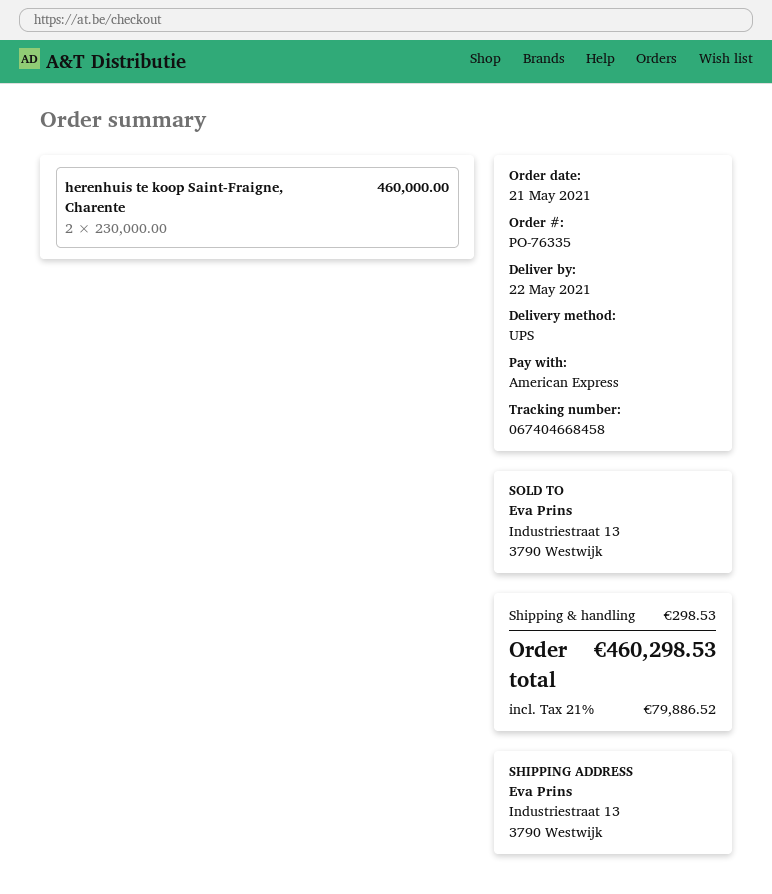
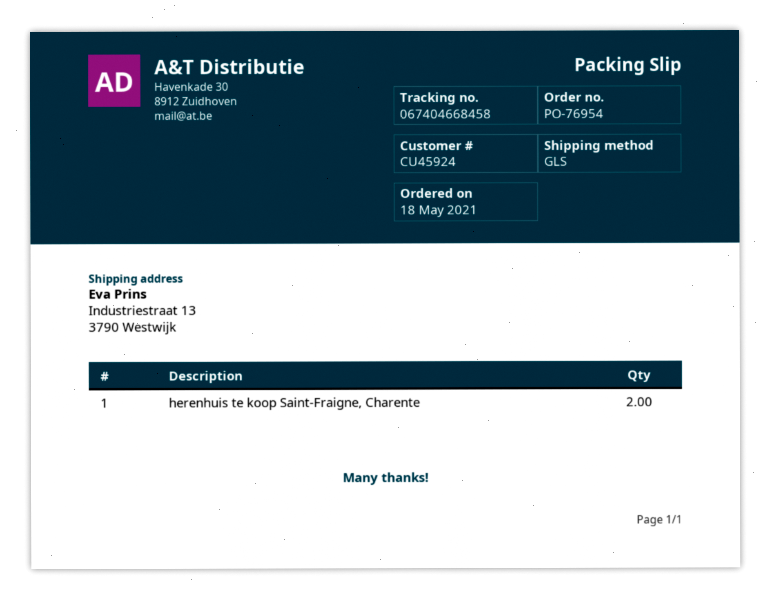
order number: PO-76335 -> PO-76954
order date: 2021-05-21 -> 2021-05-18
shipping method: UPS -> GLS

